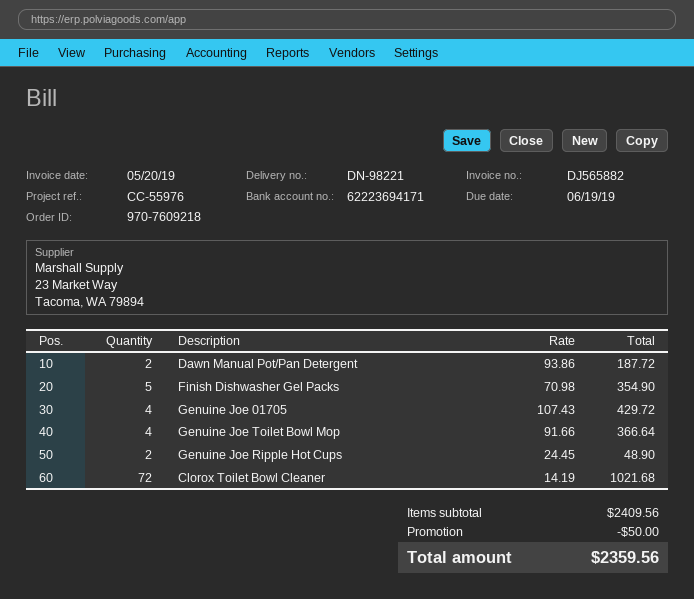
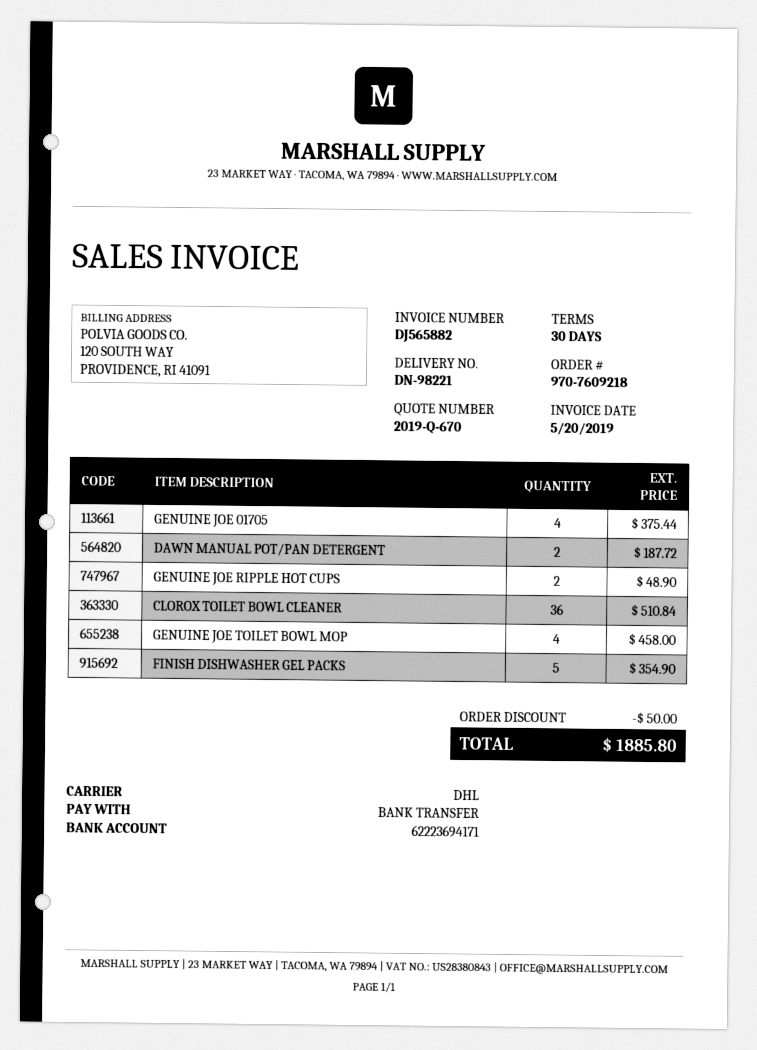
Genuine Joe 01705: 4 for 429.72 -> 4 for 375.44
Genuine Joe Toilet Bowl Mop: 4 for 366.64 -> 4 for 458.00
Clorox Toilet Bowl Cleaner: 72 for 1021.68 -> 36 for 510.84
total: 2359.56 -> 1885.80

